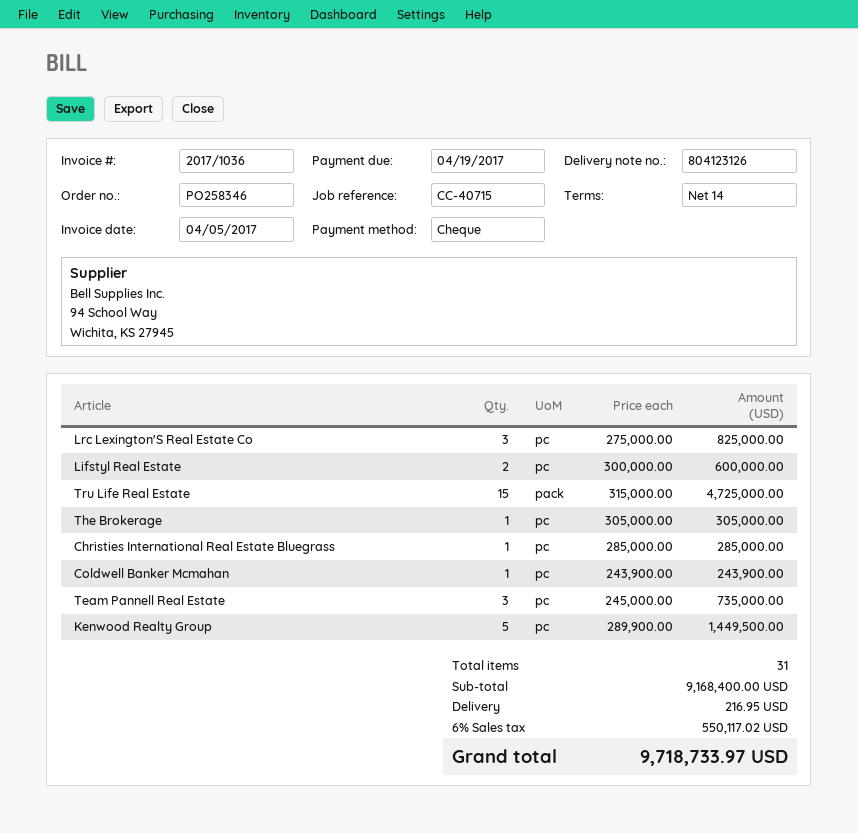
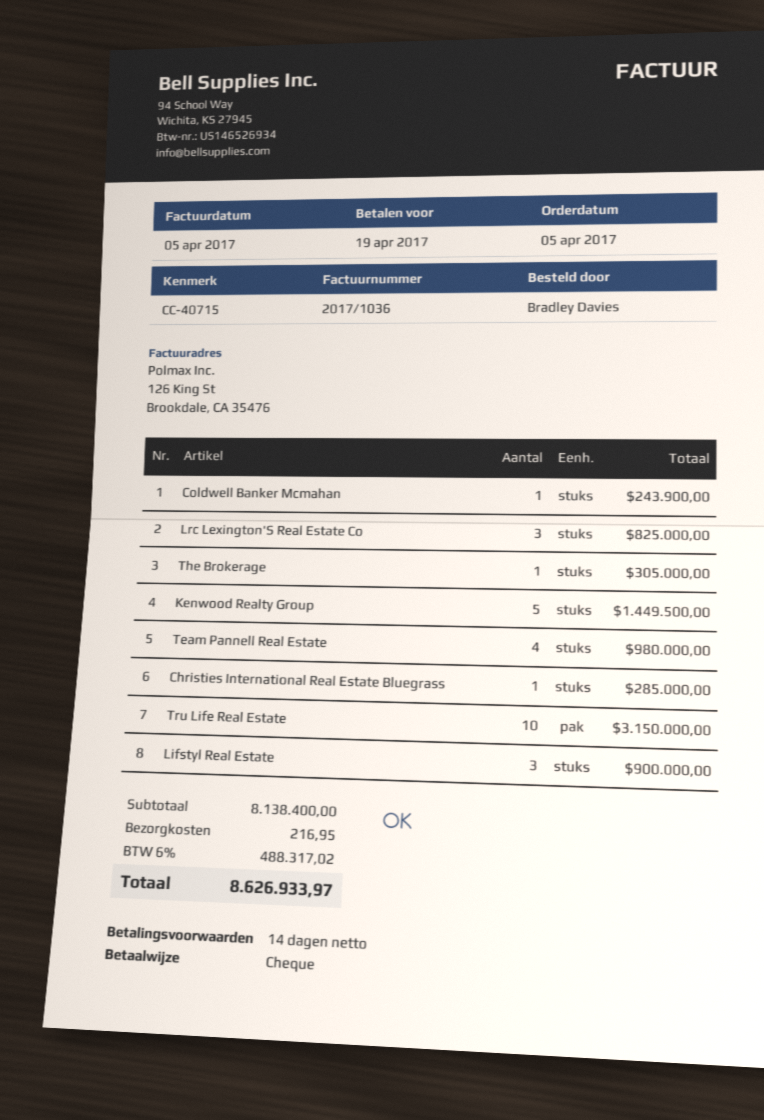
Lifstyl Real Estate: 2 for 600000.00 -> 3 for 900000.00
Tru Life Real Estate: 15 for 4725000.00 -> 10 for 3150000.00
Team Pannell Real Estate: 3 for 735000.00 -> 4 for 980000.00
subtotal: 9168400.00 -> 8138400.00
tax: 6% = 550117.02 -> 6% = 488317.02
total: 9718733.97 -> 8626933.97

